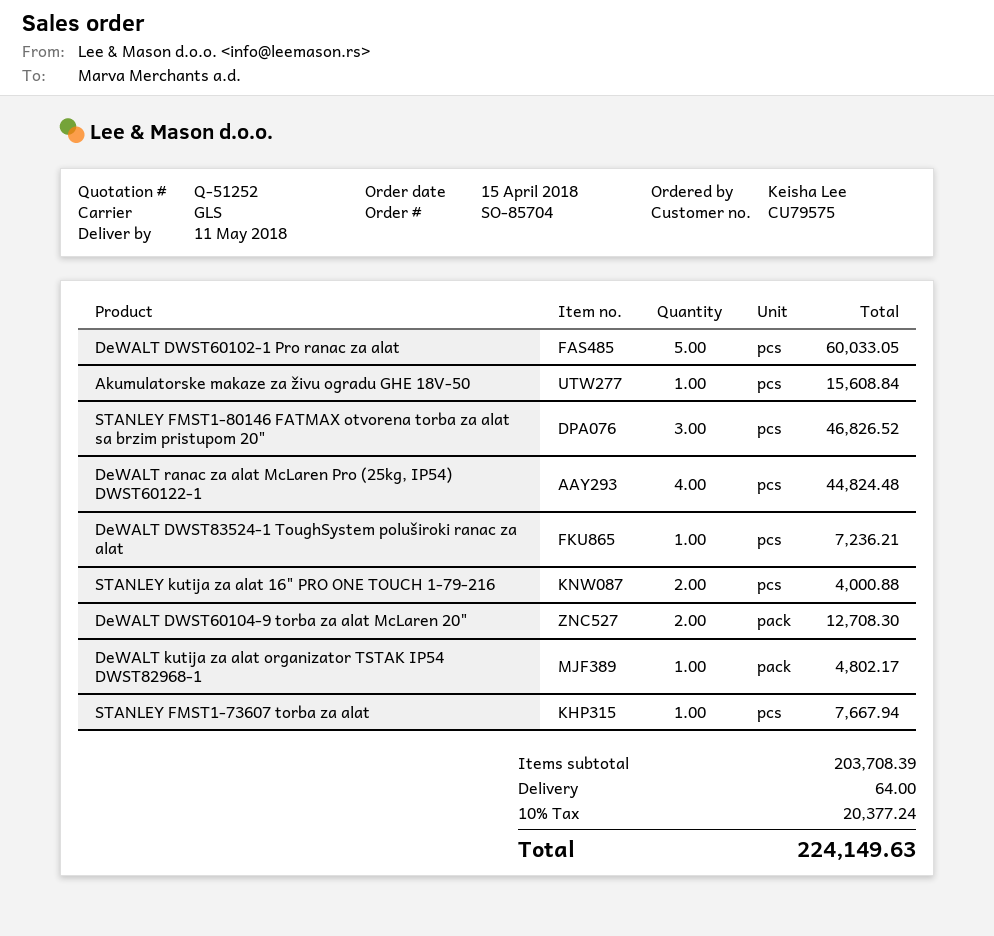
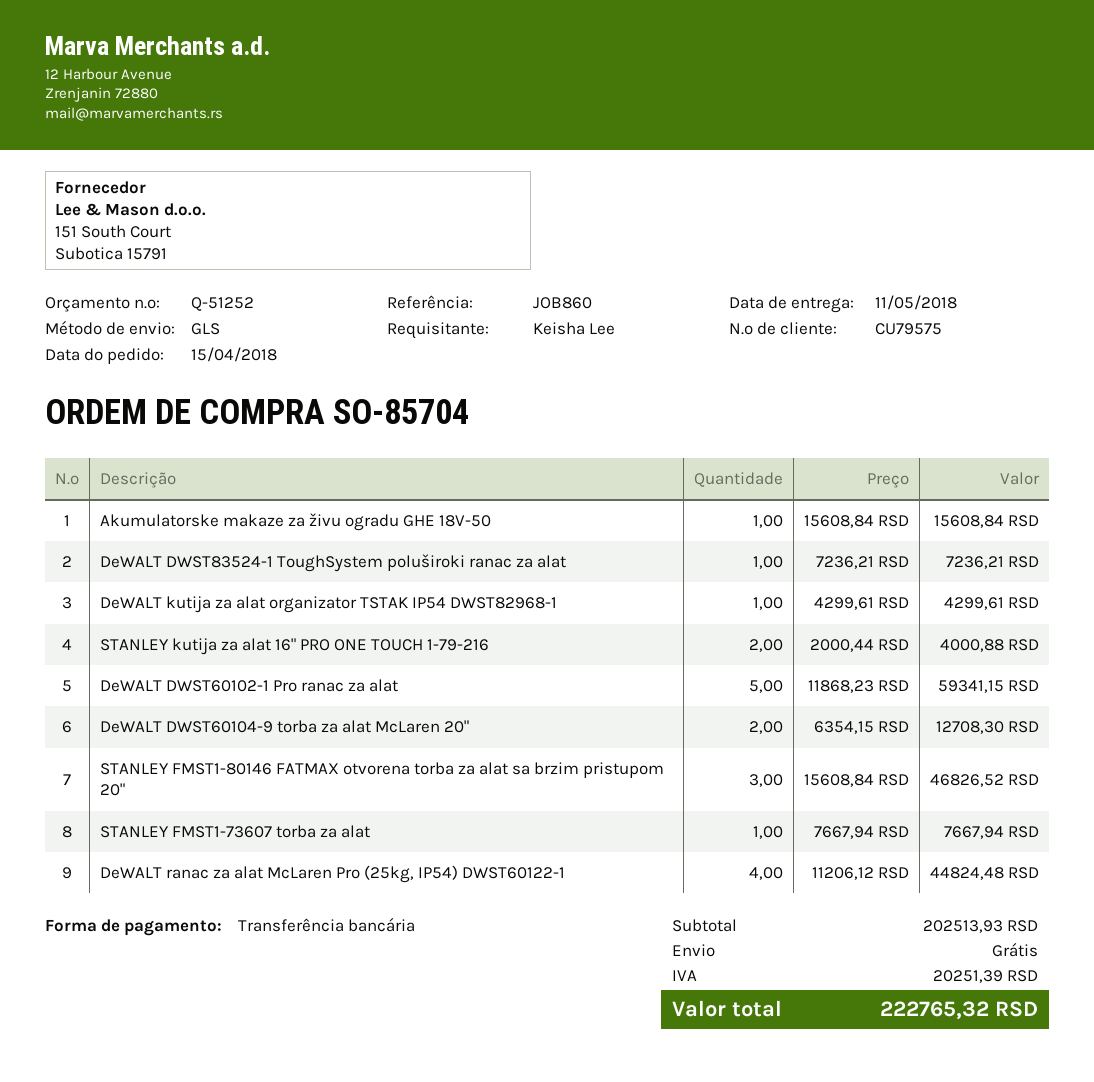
DeWALT DWST60102-1 Pro ranac za alat: 5 for 60033.05 -> 5 for 59341.15
DeWALT kutija za alat organizator TSTAK IP54 DWST82968-1: 1 for 4802.17 -> 1 for 4299.61
subtotal: 203708.39 -> 202513.93
shipping: 64.00 -> 0.00
tax: 20377.24 -> 20251.39
total: 224149.63 -> 222765.32

